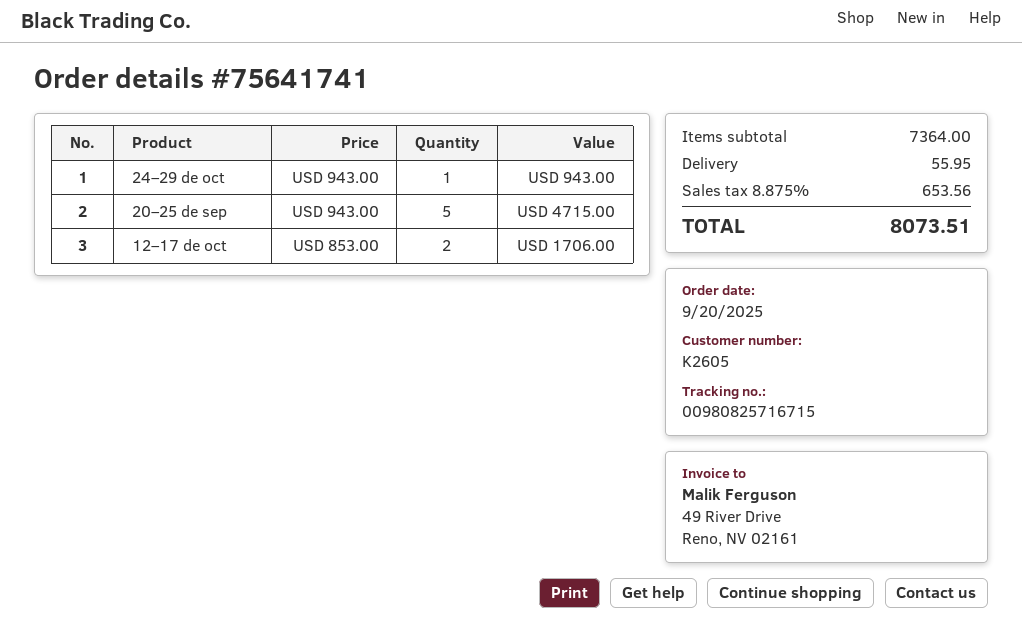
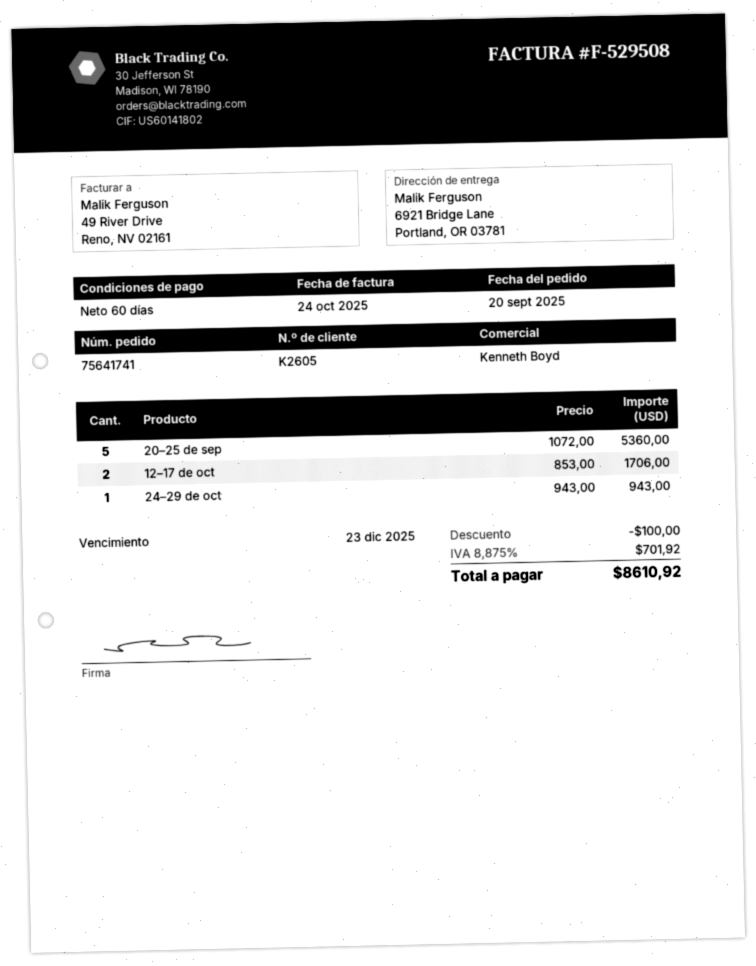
20–25 de sep: 5 x 943.00 = 4715.00 -> 5 x 1072.00 = 5360.00
discount: none -> 100.00
shipping: 55.95 -> none
tax: 8.875% = 653.56 -> 8.875% = 701.92
total: 8073.51 -> 8610.92

